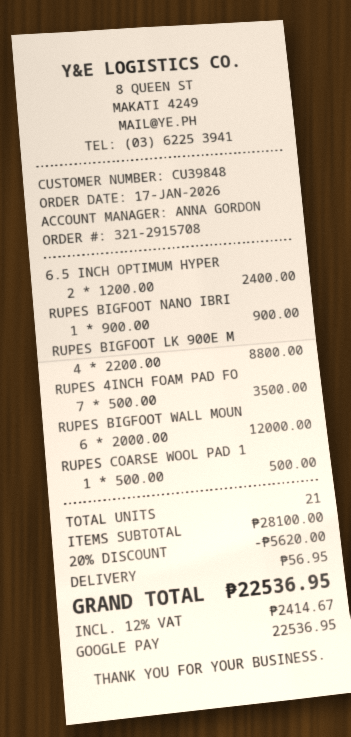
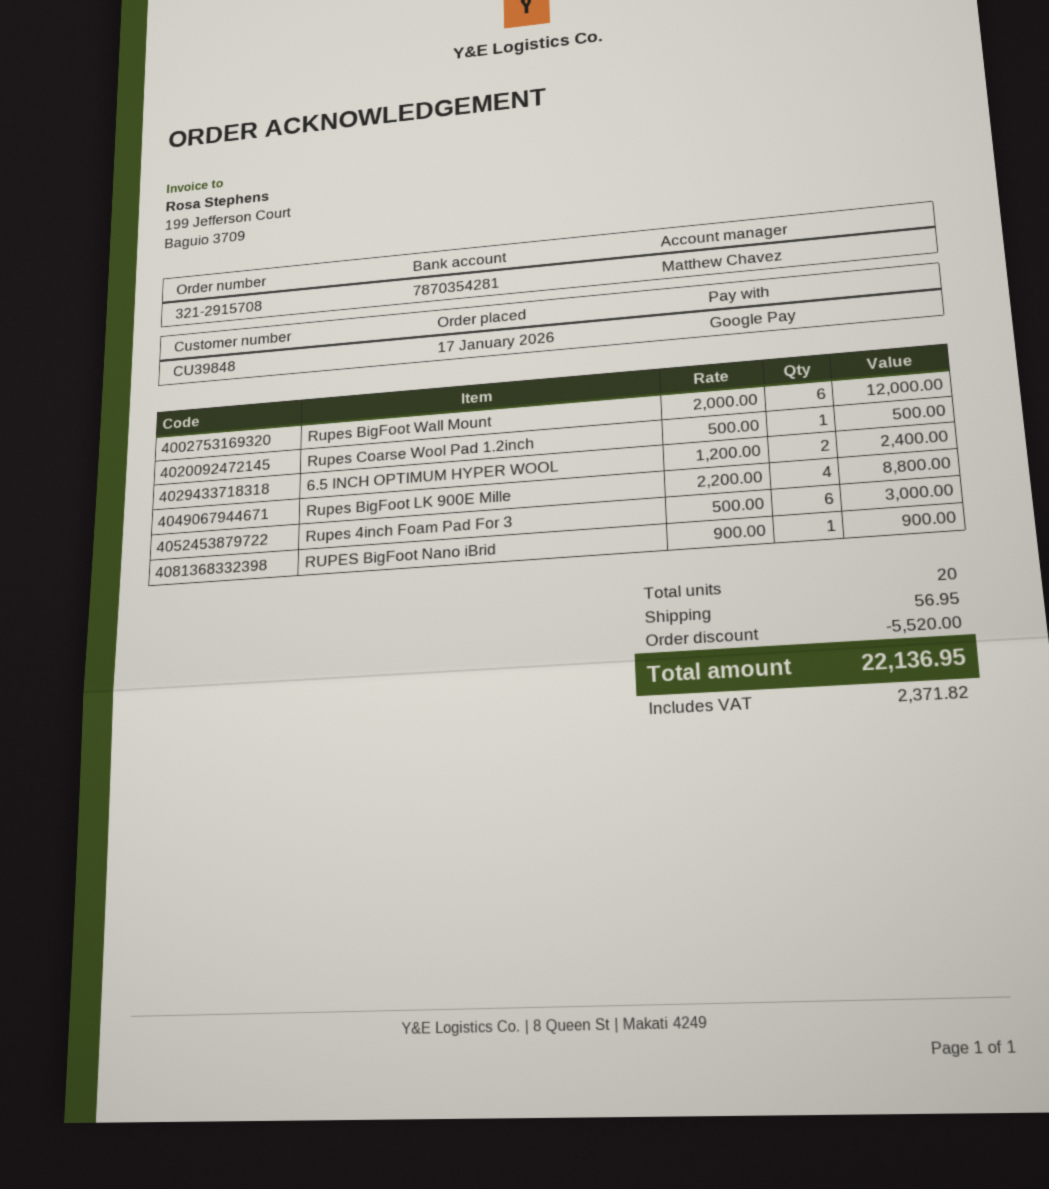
sales rep: ANNA GORDON -> Matthew Chavez
RUPES 4INCH FOAM PAD FO: 7 x 500.00 = 3500.00 -> 6 x 500.00 = 3000.00
total quantity: 21 -> 20
discount: 5620.00 -> 5520.00
tax: 2414.67 -> 2371.82
total: 22536.95 -> 22136.95

